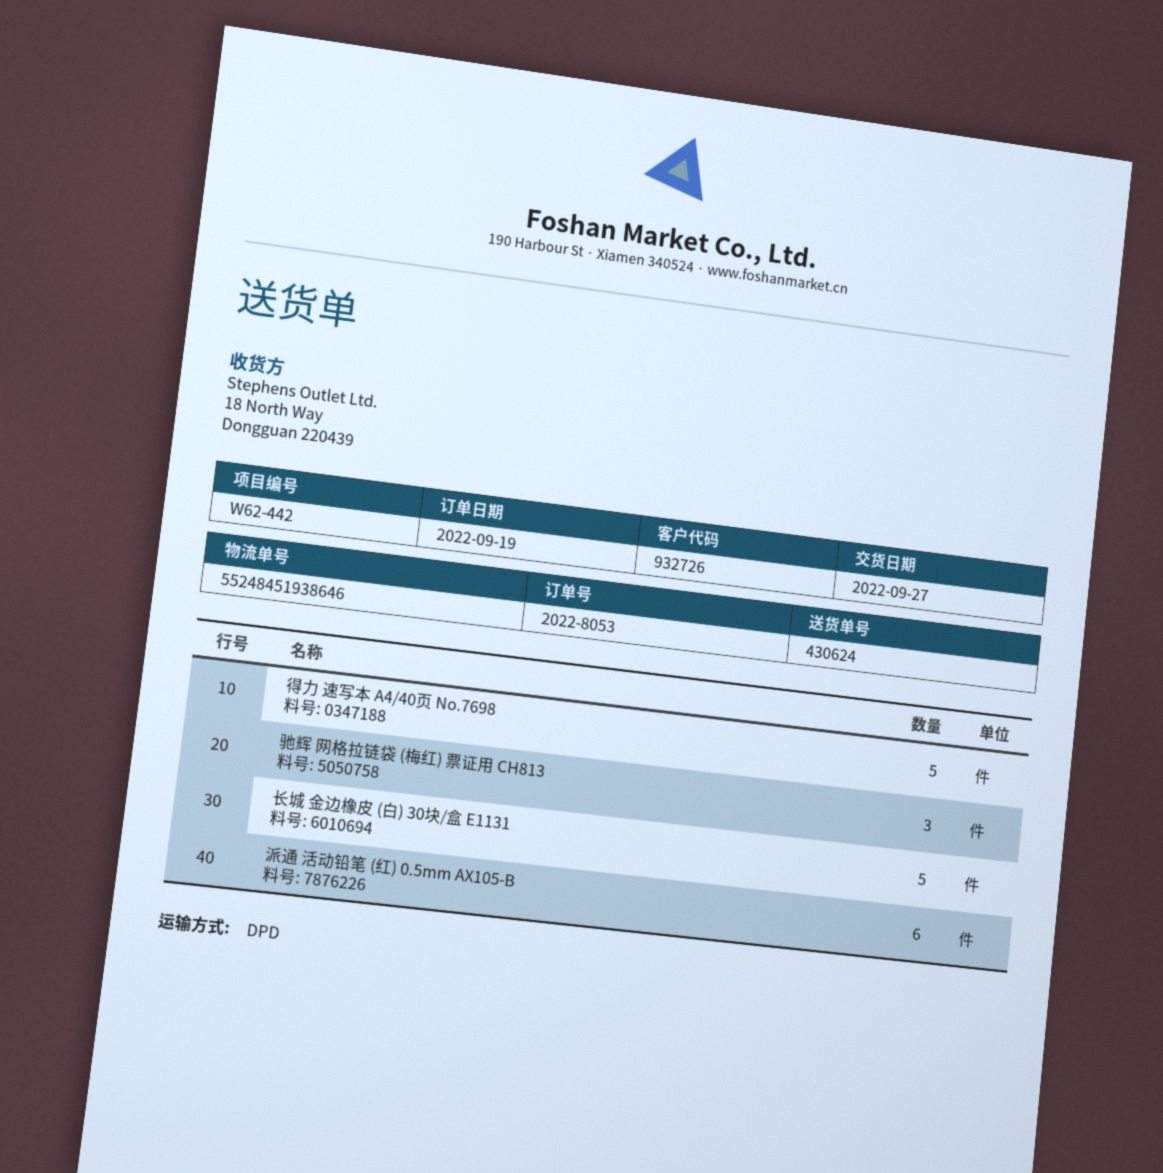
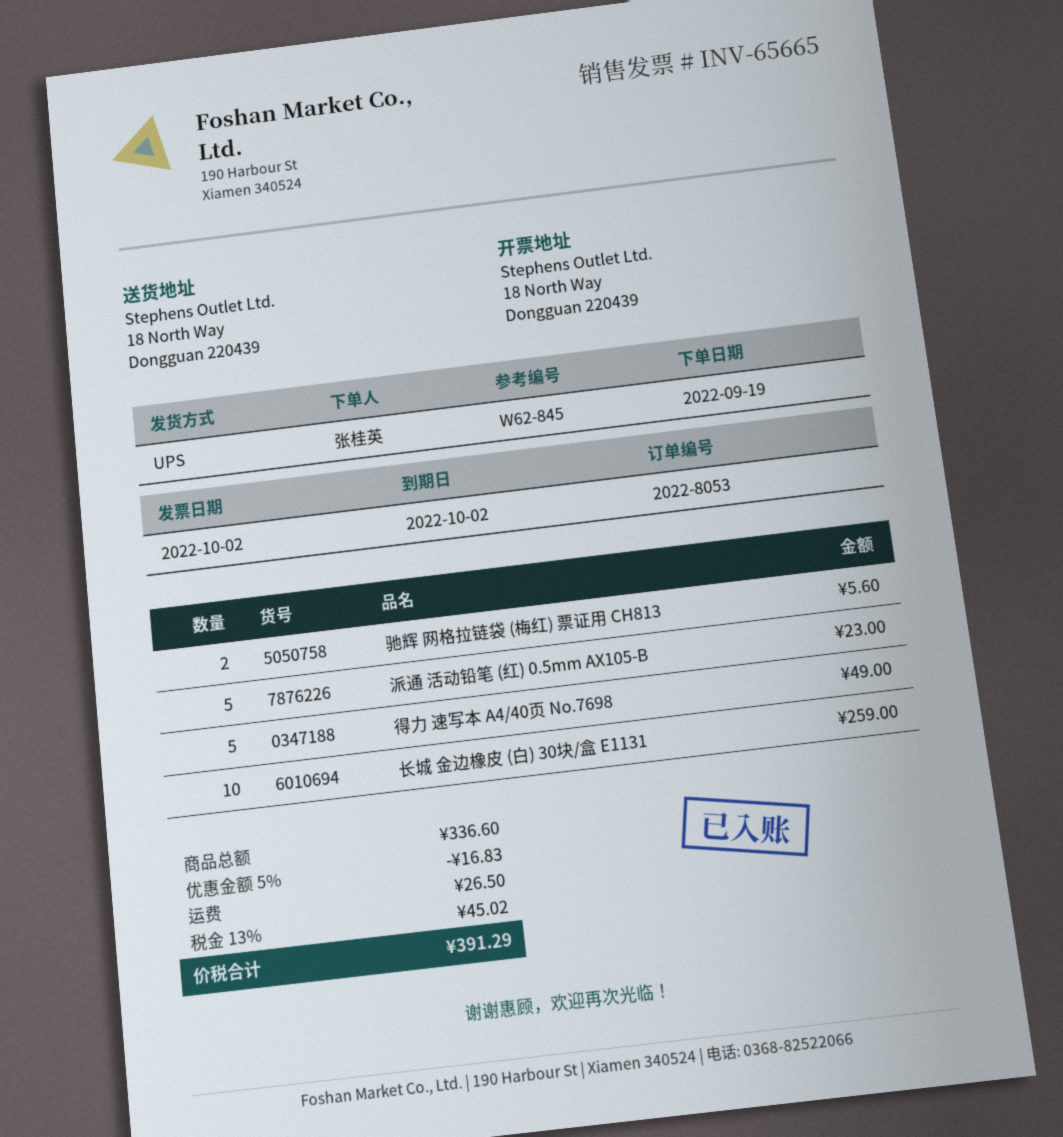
reference: W62-442 -> W62-845
shipping method: DPD -> UPS
驰辉 网格拉链袋 (梅红) 票证用 CH813: 3 -> 2
长城 金边橡皮 (白) 30块/盒 E1131: 5 -> 10
派通 活动铅笔 (红) 0.5mm AX105-B: 6 -> 5

